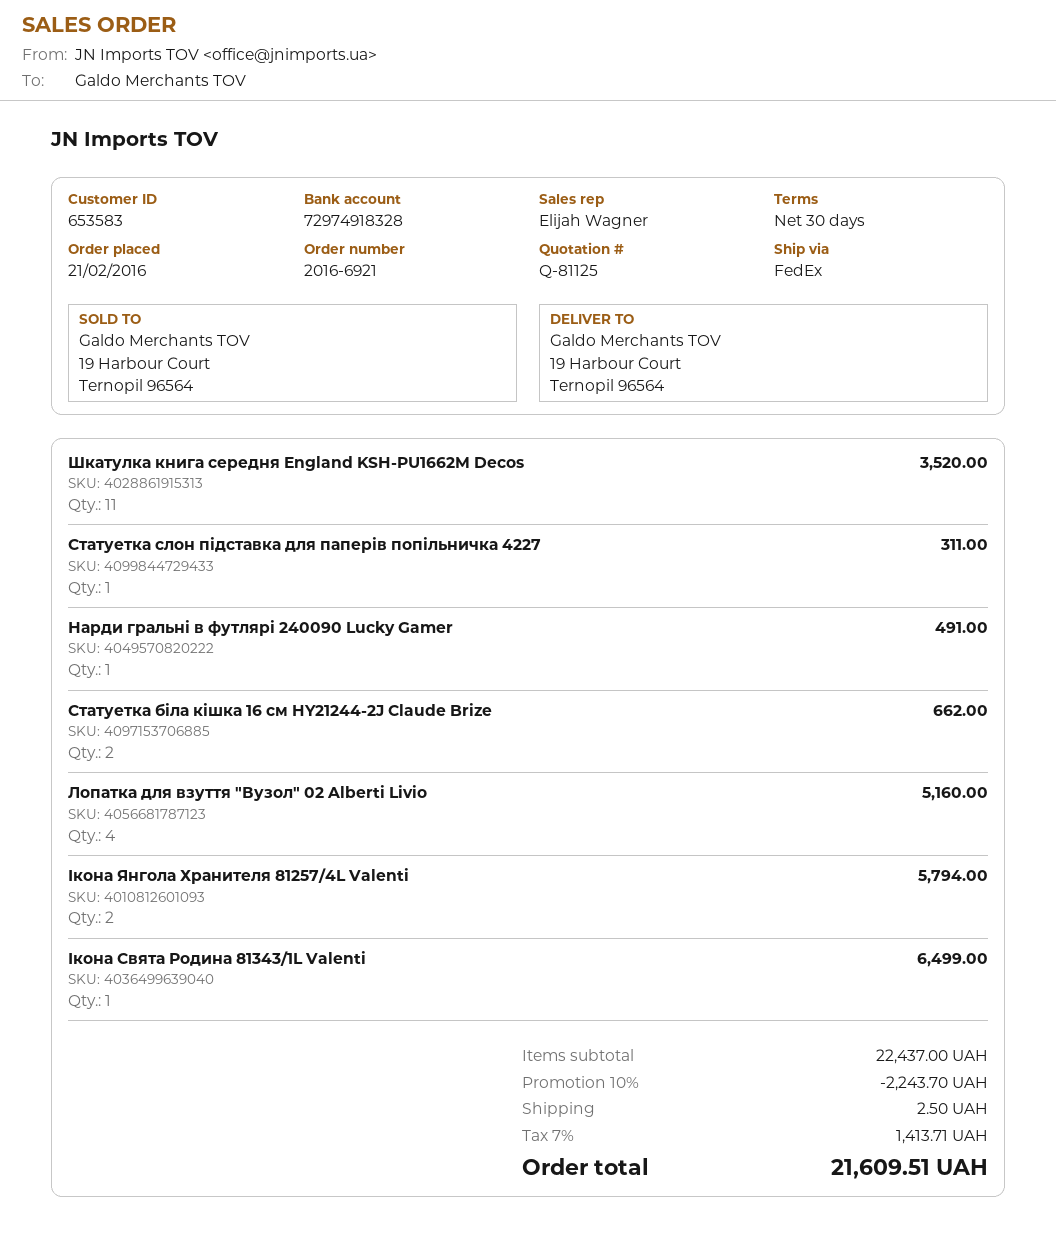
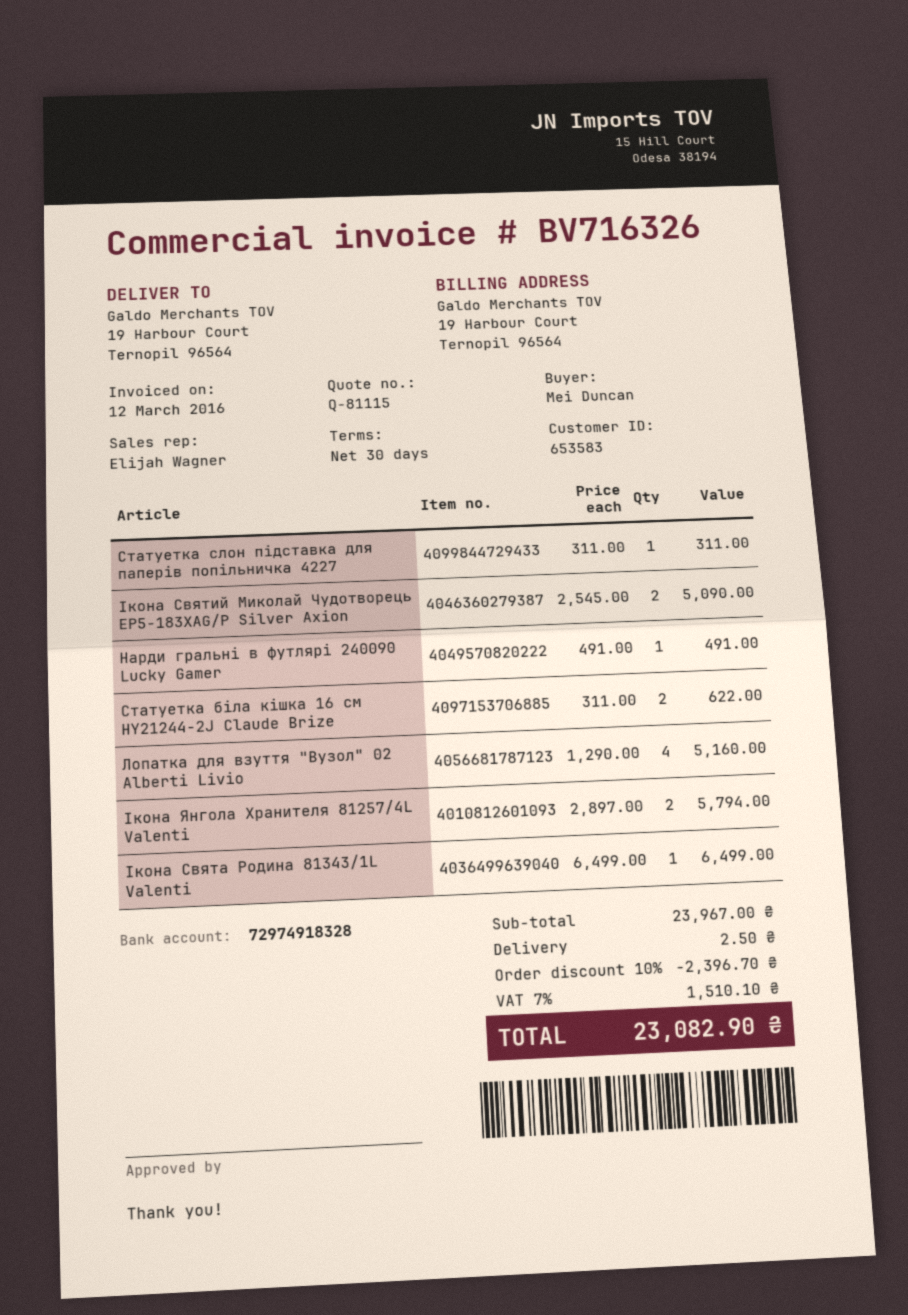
quote number: Q-81125 -> Q-81115
Шкатулка книга середня England KSH-PU1662M Decos: 11 for 3520.00 -> none
Статуетка біла кішка 16 см HY21244-2J Claude Brize: 2 for 662.00 -> 2 for 622.00
Ікона Святий Миколай Чудотворець EP5-183XAG/P Silver Axion: none -> 2 for 5090.00
subtotal: 22437.00 -> 23967.00
discount: 10% = 2243.70 -> 10% = 2396.70
tax: 7% = 1413.71 -> 7% = 1510.10
total: 21609.51 -> 23082.90

